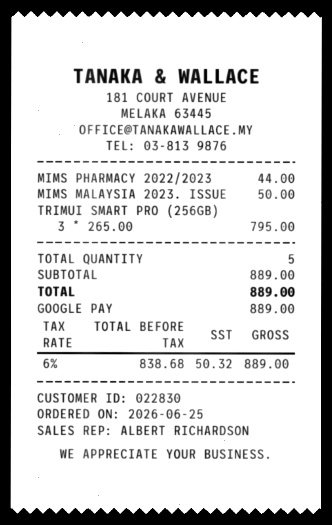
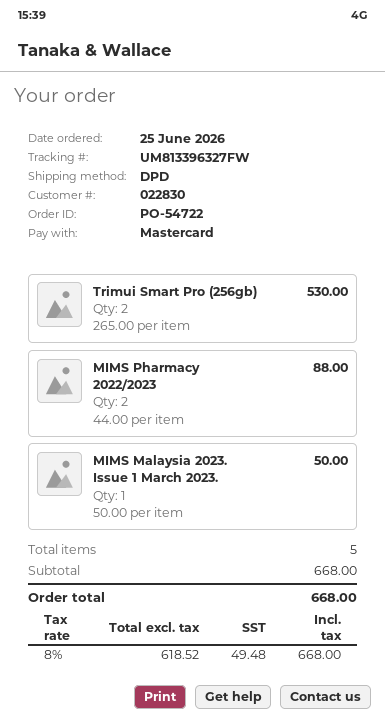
payment method: Google Pay -> Mastercard
MIMS PHARMACY 2022/2023: 1 x 44.00 = 44.00 -> 2 x 44.00 = 88.00
TRIMUI SMART PRO (256GB): 3 x 265.00 = 795.00 -> 2 x 265.00 = 530.00
subtotal: 889.00 -> 668.00
net: 838.68 -> 618.52
tax: 6% = 50.32 -> 8% = 49.48
total: 889.00 -> 668.00

